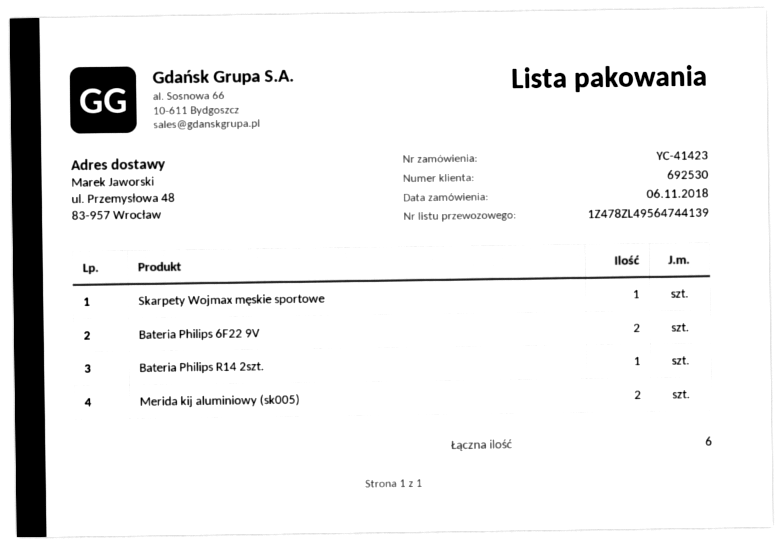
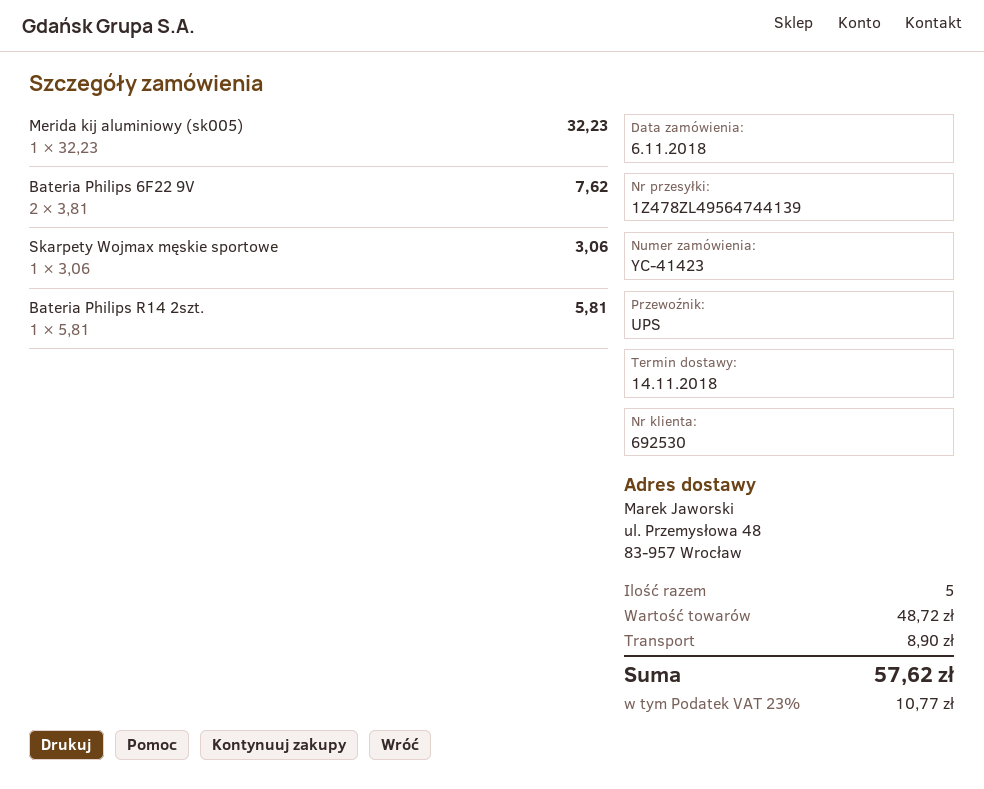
Merida kij aluminiowy (sk005): 2 -> 1
total quantity: 6 -> 5

